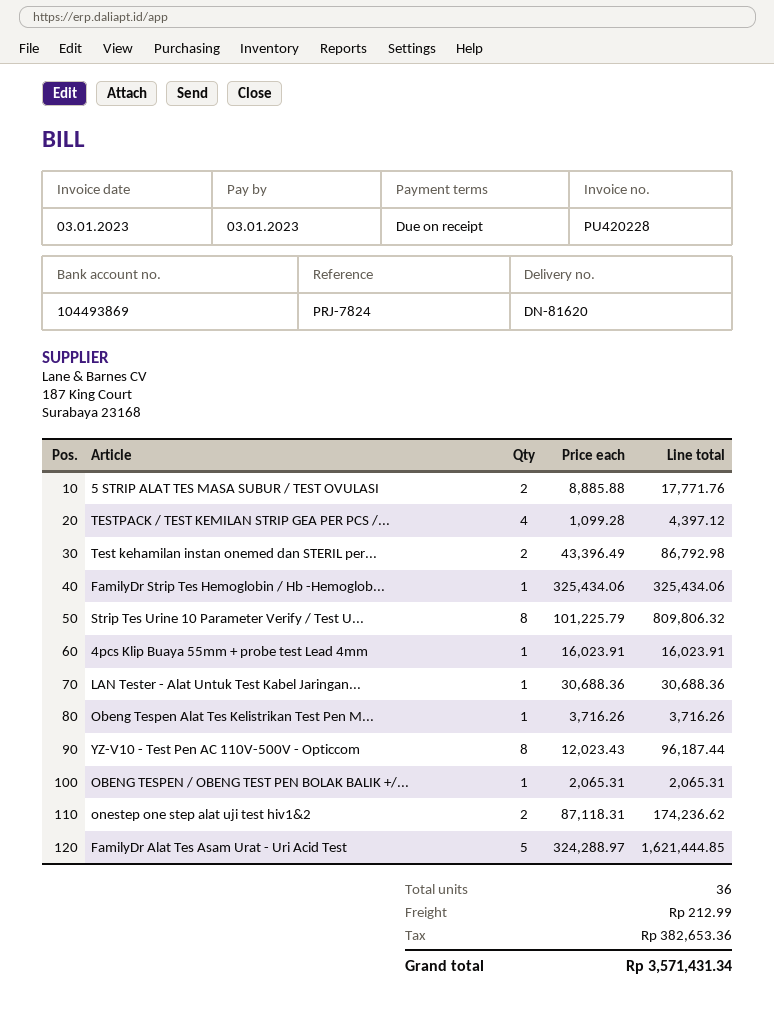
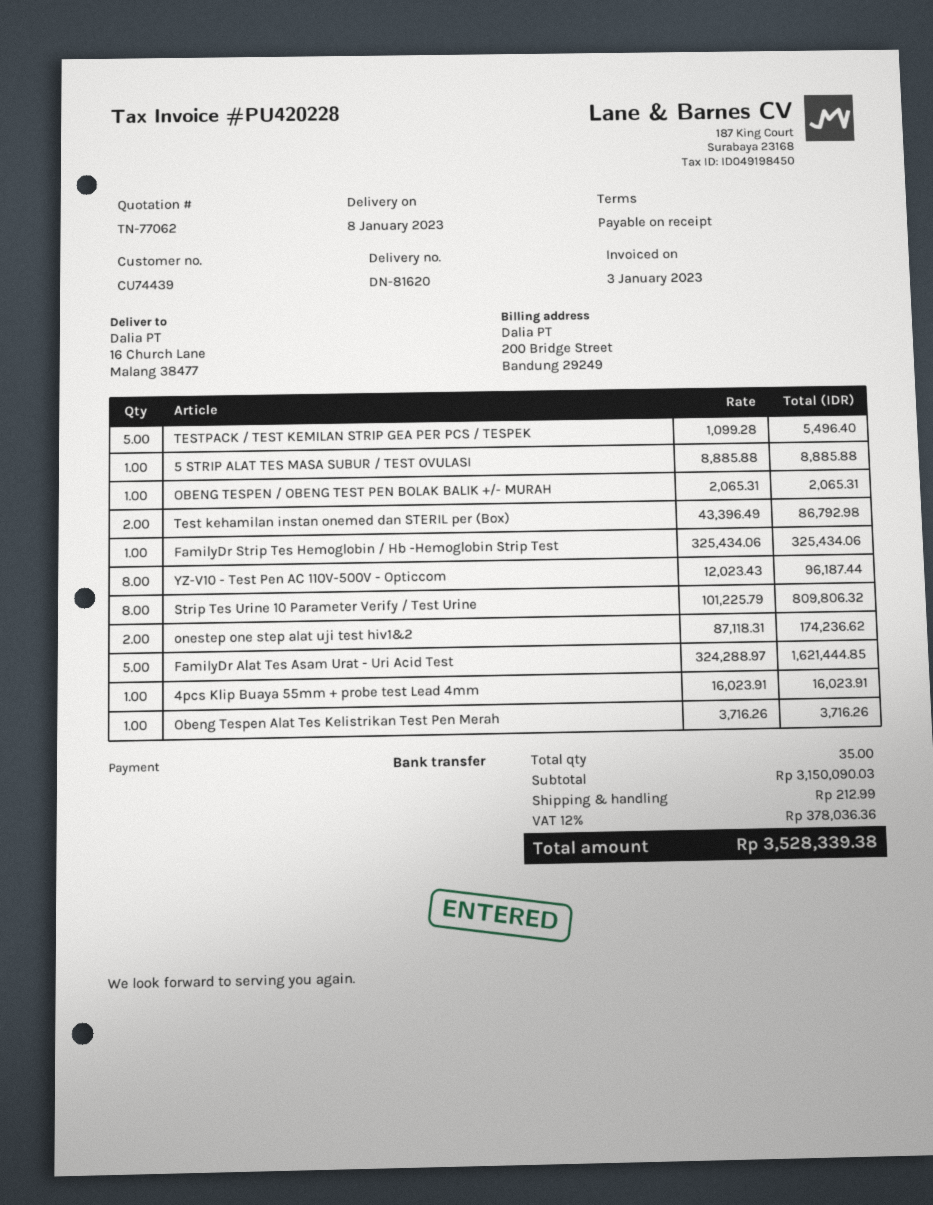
5 STRIP ALAT TES MASA SUBUR / TEST OVULASI: 2 x 8885.88 = 17771.76 -> 1 x 8885.88 = 8885.88
TESTPACK / TEST KEMILAN STRIP GEA PER PCS /...: 4 x 1099.28 = 4397.12 -> 5 x 1099.28 = 5496.40
LAN Tester - Alat Untuk Test Kabel Jaringan...: 1 x 30688.36 = 30688.36 -> none
total quantity: 36 -> 35
tax: 382653.36 -> 378036.36
total: 3571431.34 -> 3528339.38

